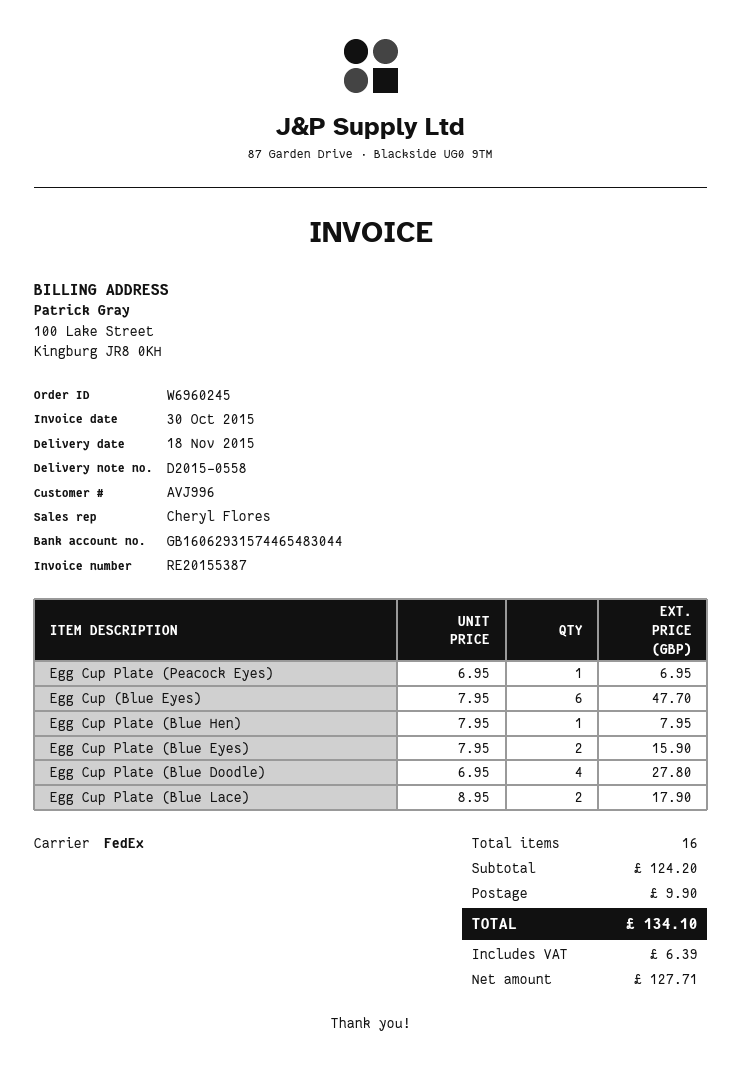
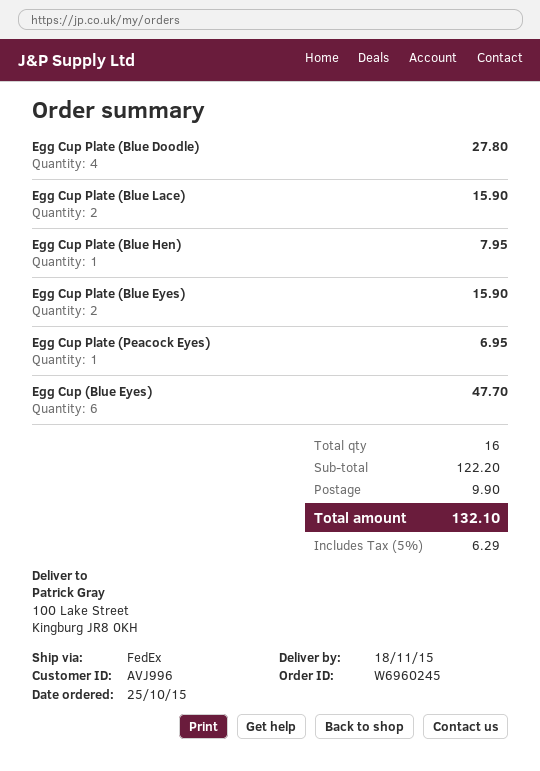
Egg Cup Plate (Blue Lace): 2 for 17.90 -> 2 for 15.90
subtotal: 124.20 -> 122.20
tax: 6.39 -> 6.29
total: 134.10 -> 132.10

